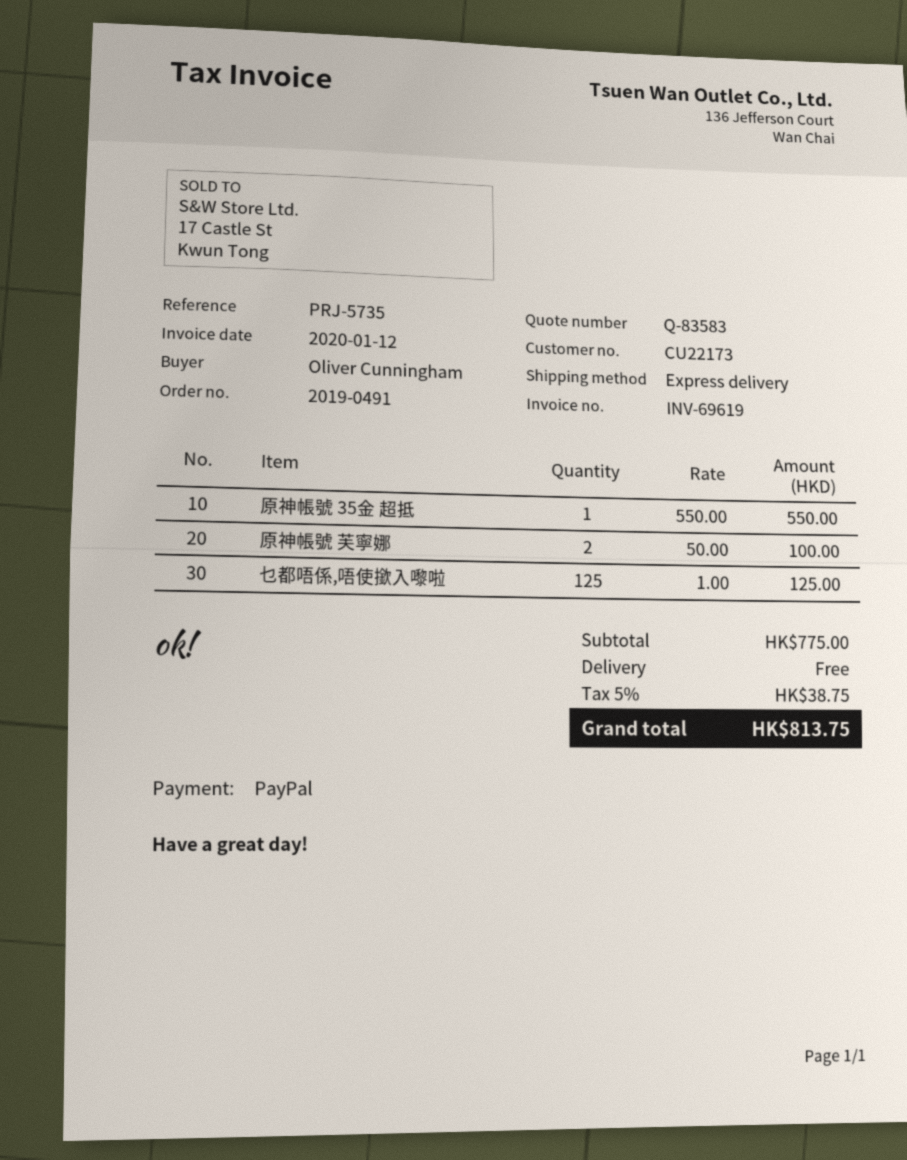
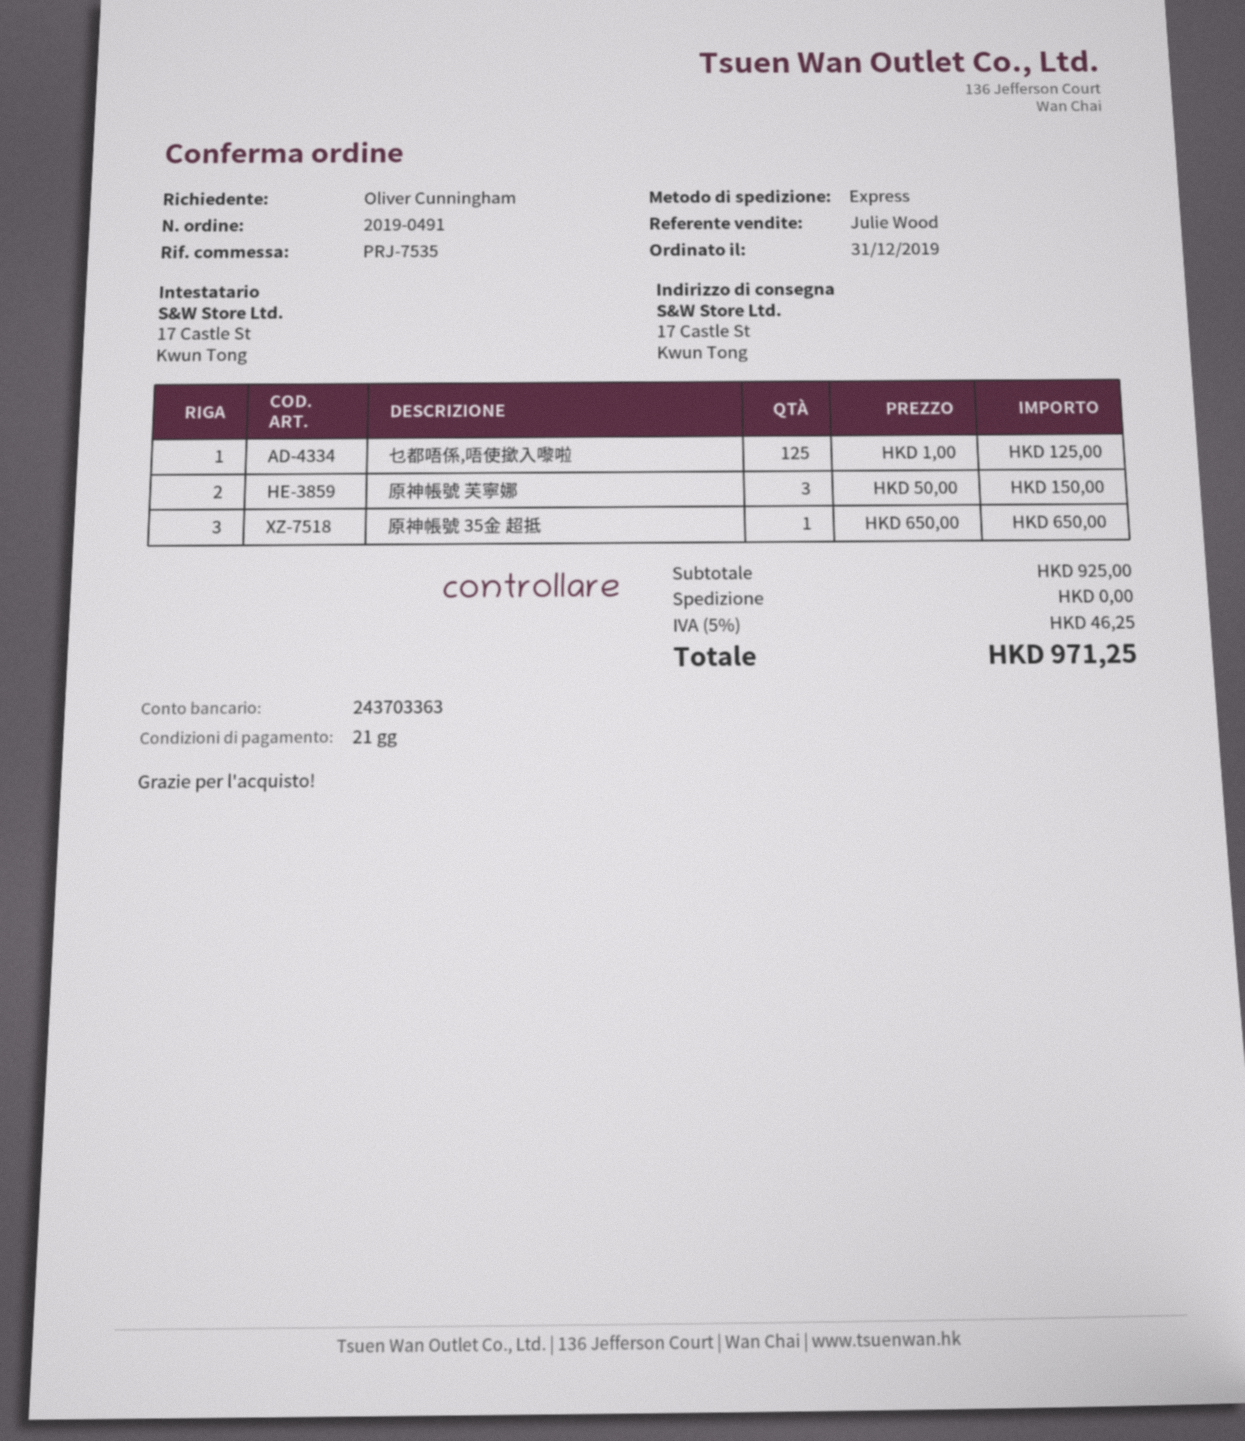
reference: PRJ-5735 -> PRJ-7535
原神帳號 35金 超抵: 1 x 550.00 = 550.00 -> 1 x 650.00 = 650.00
原神帳號 芙寧娜: 2 x 50.00 = 100.00 -> 3 x 50.00 = 150.00
subtotal: 775.00 -> 925.00
tax: 5% = 38.75 -> 5% = 46.25
total: 813.75 -> 971.25

